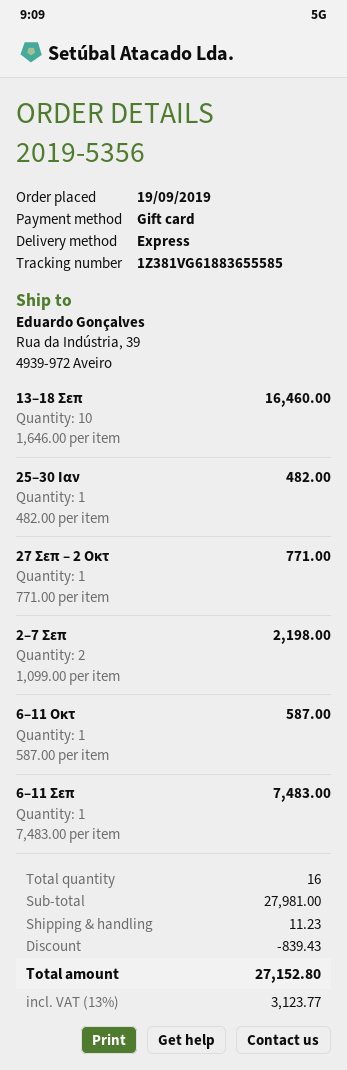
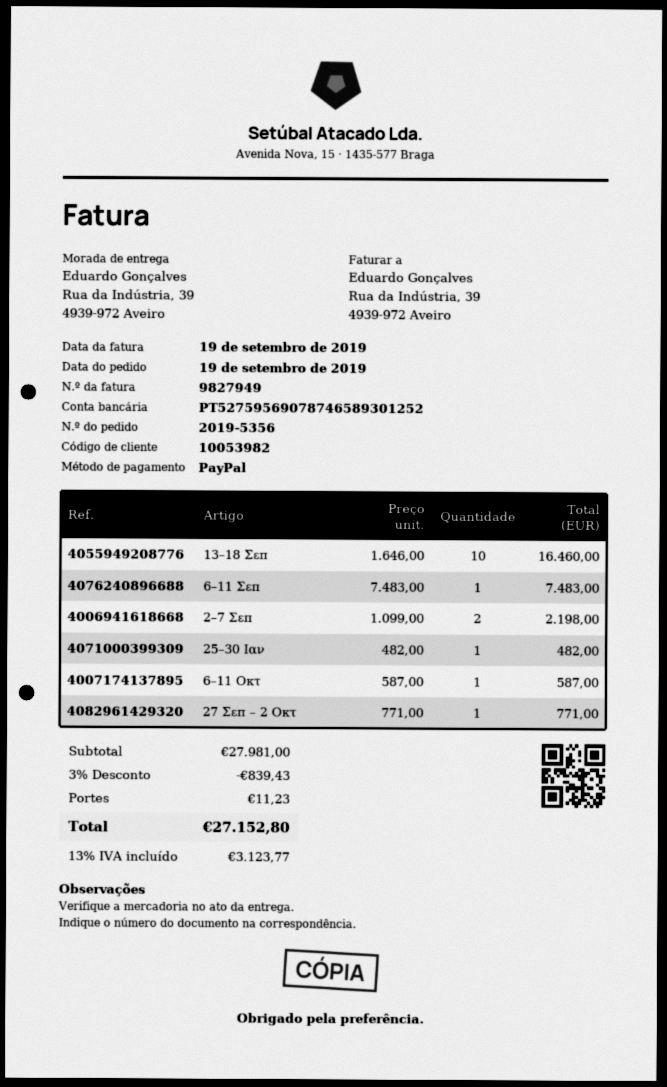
payment method: gift card -> PayPal

